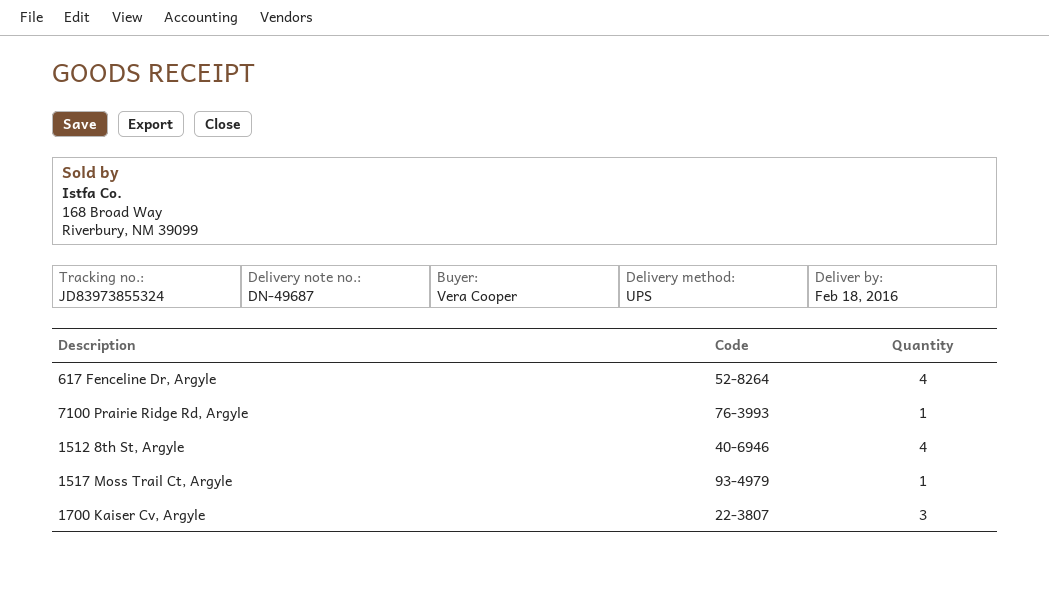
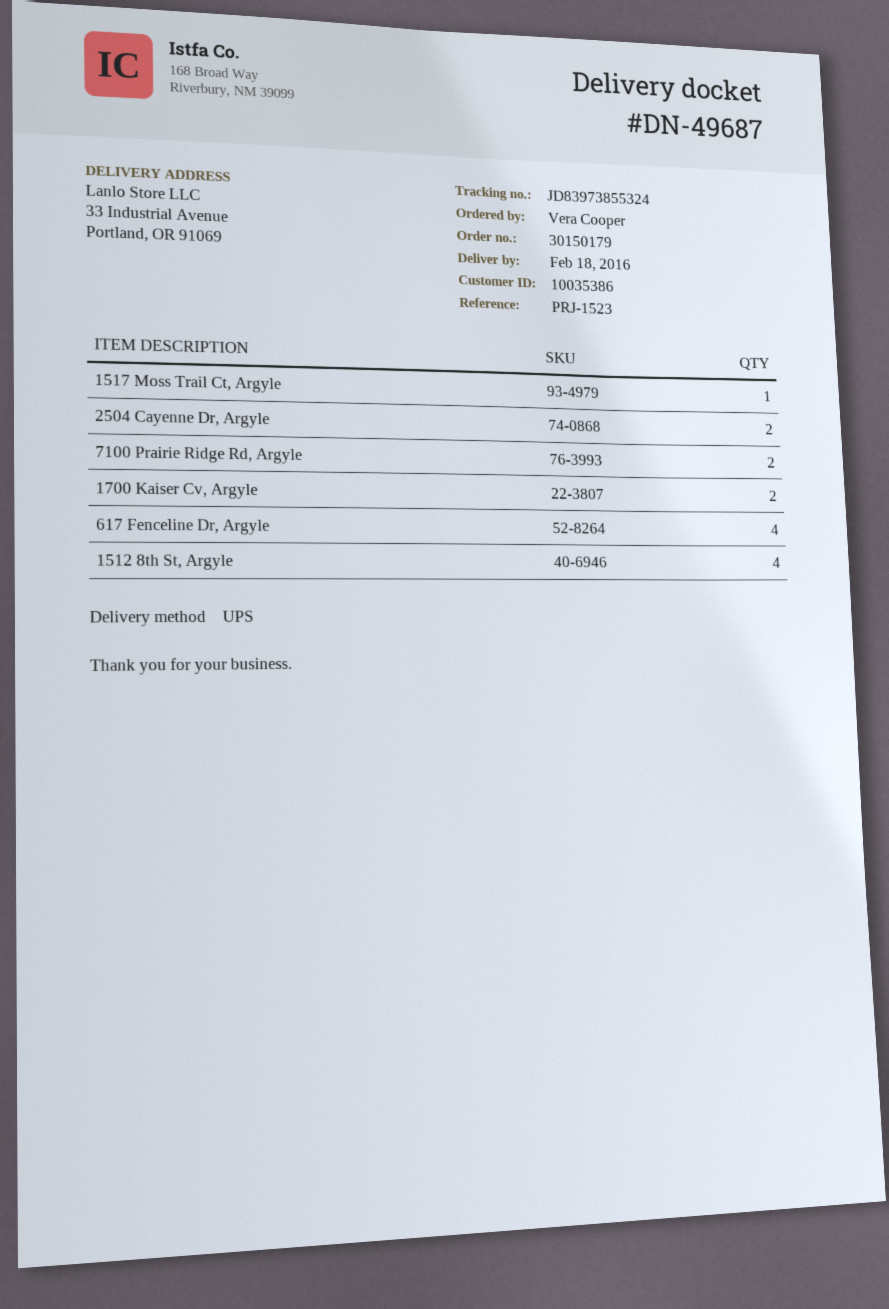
7100 Prairie Ridge Rd, Argyle: 1 -> 2
1700 Kaiser Cv, Argyle: 3 -> 2
2504 Cayenne Dr, Argyle: none -> 2

